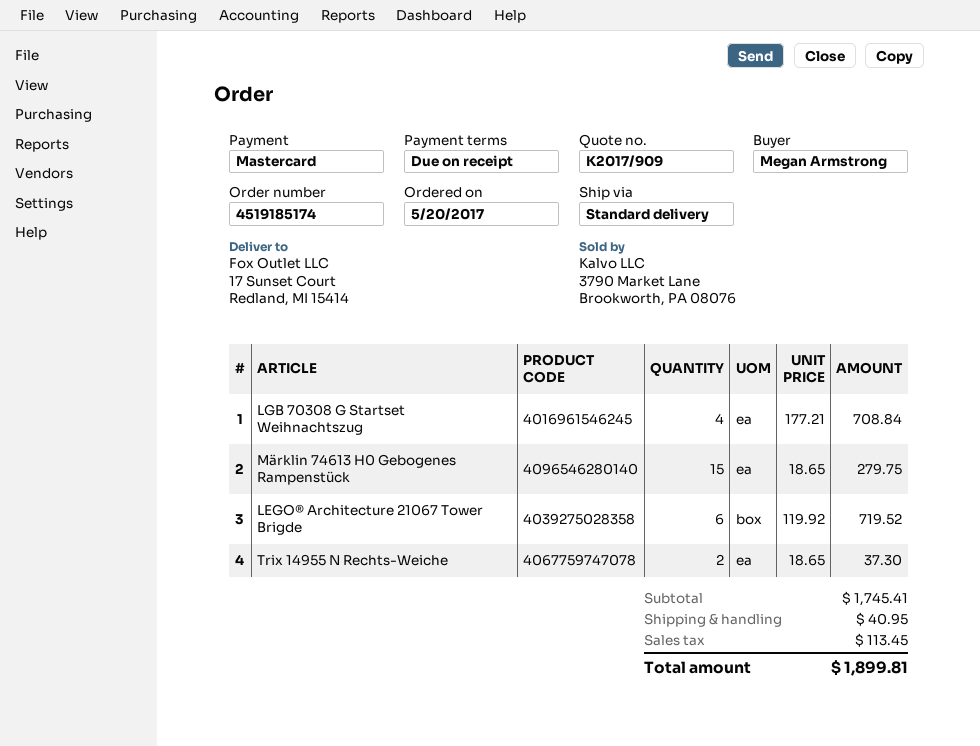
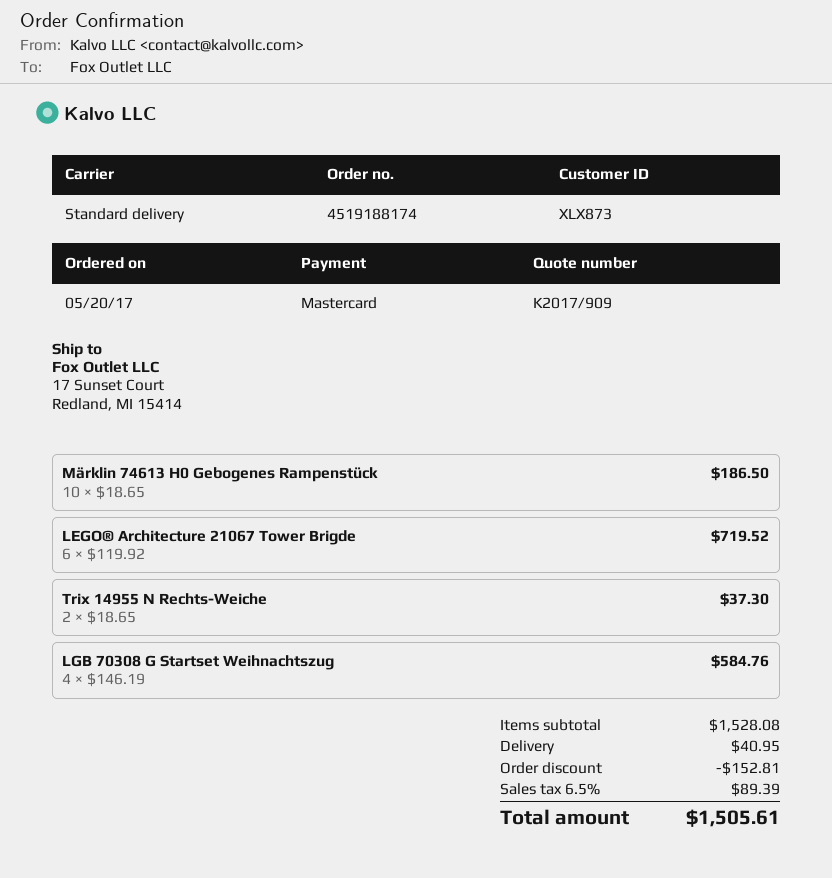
order number: 4519185174 -> 4519188174
LGB 70308 G Startset Weihnachtszug: 4 x 177.21 = 708.84 -> 4 x 146.19 = 584.76
Märklin 74613 H0 Gebogenes Rampenstück: 15 x 18.65 = 279.75 -> 10 x 18.65 = 186.50
subtotal: 1745.41 -> 1528.08
discount: none -> 152.81
tax: 113.45 -> 89.39
total: 1899.81 -> 1505.61

